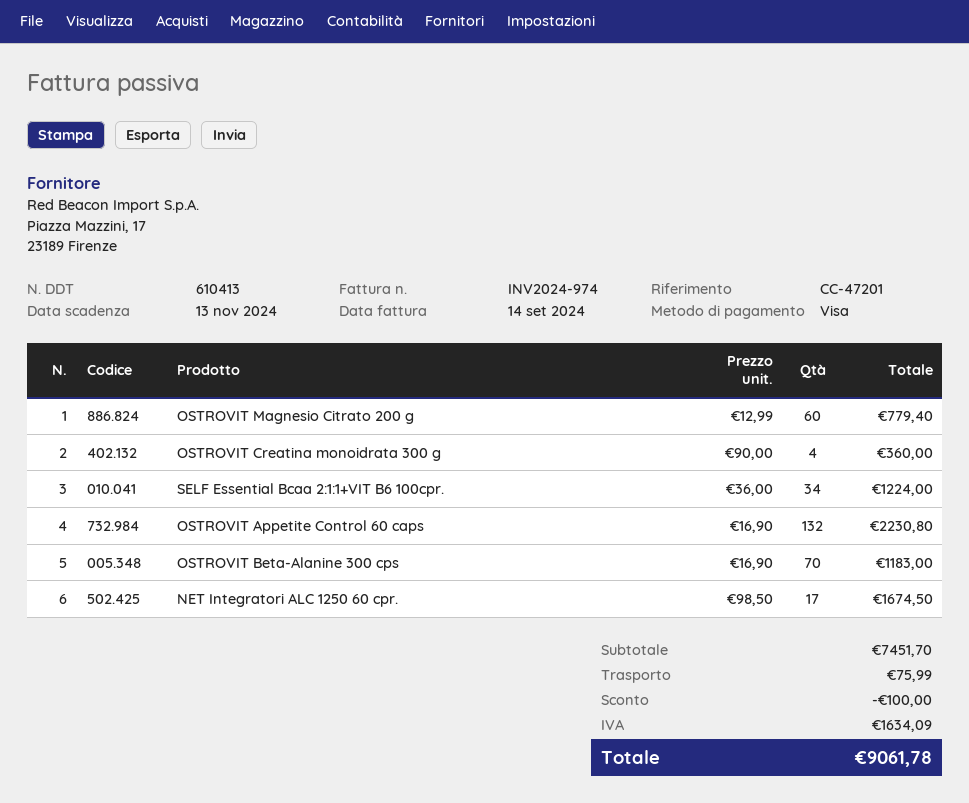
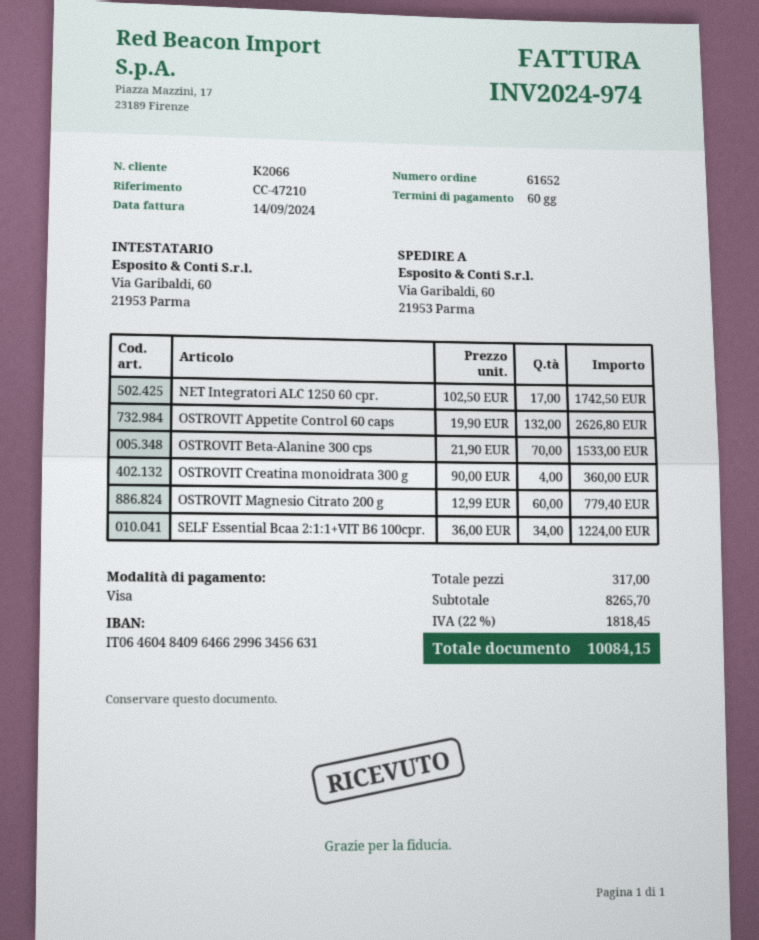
reference: CC-47201 -> CC-47210
OSTROVIT Appetite Control 60 caps: 132 x 16.90 = 2230.80 -> 132 x 19.90 = 2626.80
OSTROVIT Beta-Alanine 300 cps: 70 x 16.90 = 1183.00 -> 70 x 21.90 = 1533.00
NET Integratori ALC 1250 60 cpr.: 17 x 98.50 = 1674.50 -> 17 x 102.50 = 1742.50
subtotal: 7451.70 -> 8265.70
discount: 100.00 -> none
shipping: 75.99 -> none
tax: 1634.09 -> 1818.45
total: 9061.78 -> 10084.15

